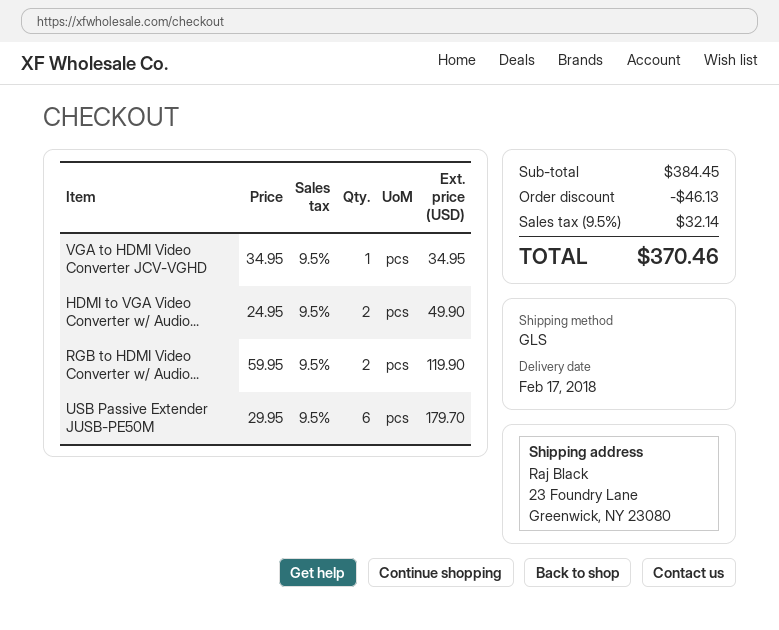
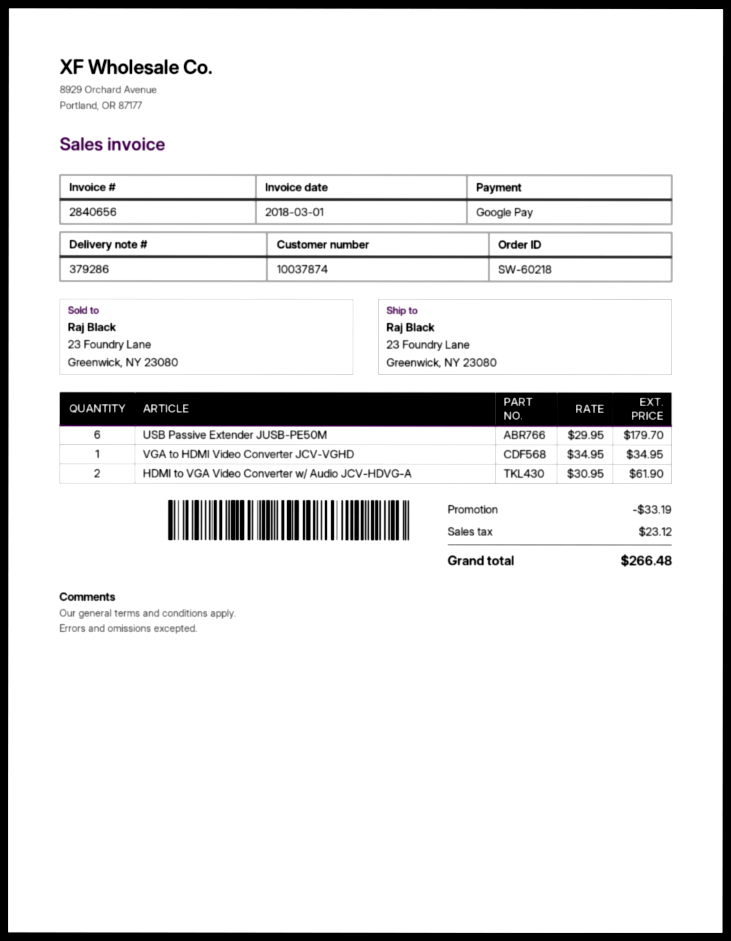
HDMI to VGA Video Converter w/ Audio...: 2 x 24.95 = 49.90 -> 2 x 30.95 = 61.90
RGB to HDMI Video Converter w/ Audio...: 2 x 59.95 = 119.90 -> none
discount: 46.13 -> 33.19
tax: 32.14 -> 23.12
total: 370.46 -> 266.48

